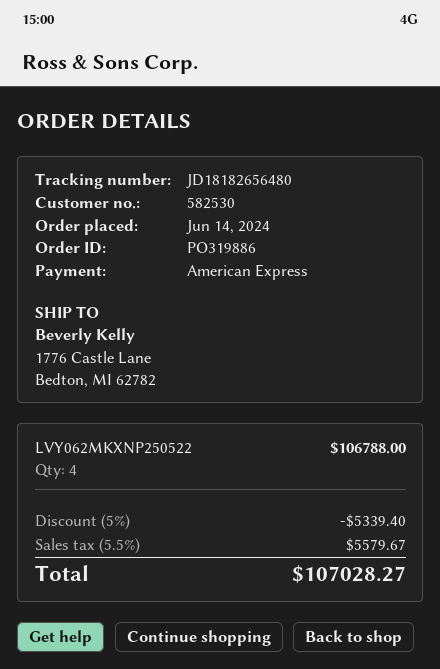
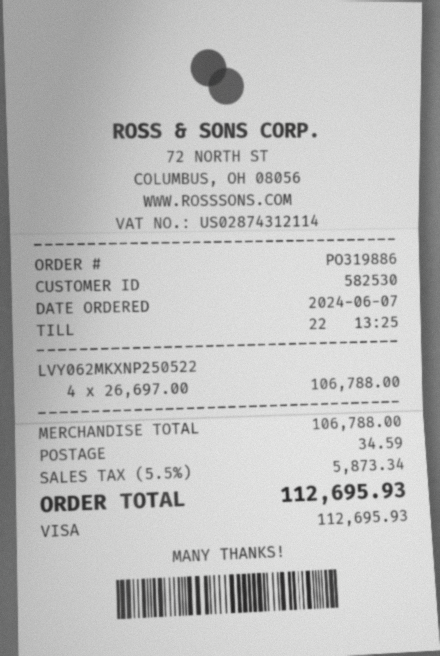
order date: 2024-06-14 -> 2024-06-07
payment method: American Express -> Visa
discount: 5% = 5339.40 -> none
shipping: none -> 34.59
tax: 5.5% = 5579.67 -> 5.5% = 5873.34
total: 107028.27 -> 112695.93

